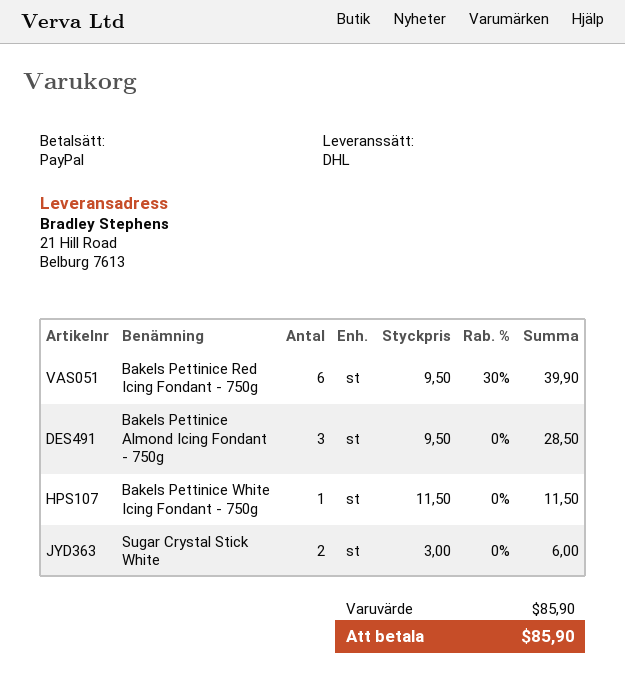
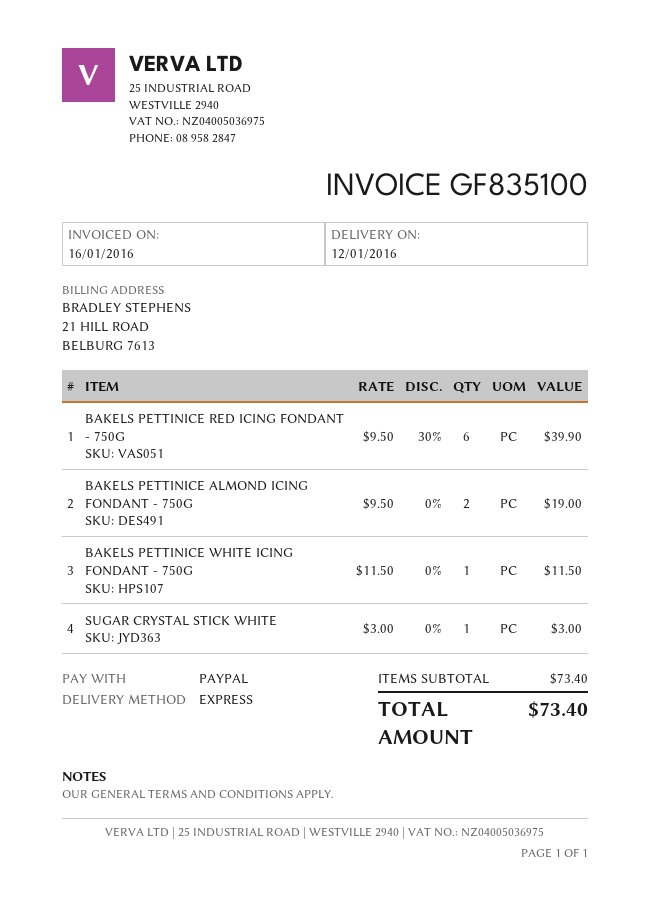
shipping method: DHL -> express
Bakels Pettinice Almond Icing Fondant - 750g: 3 x 9.50 = 28.50 -> 2 x 9.50 = 19.00
Sugar Crystal Stick White: 2 x 3.00 = 6.00 -> 1 x 3.00 = 3.00
subtotal: 85.90 -> 73.40
total: 85.90 -> 73.40

